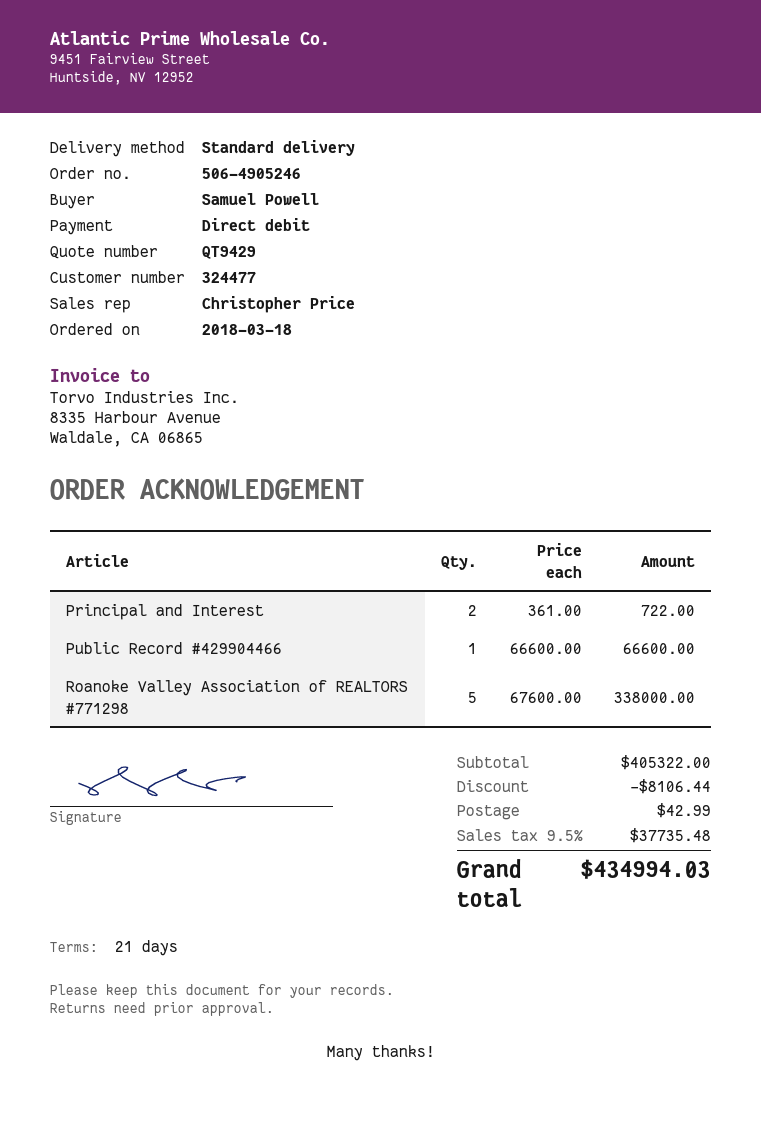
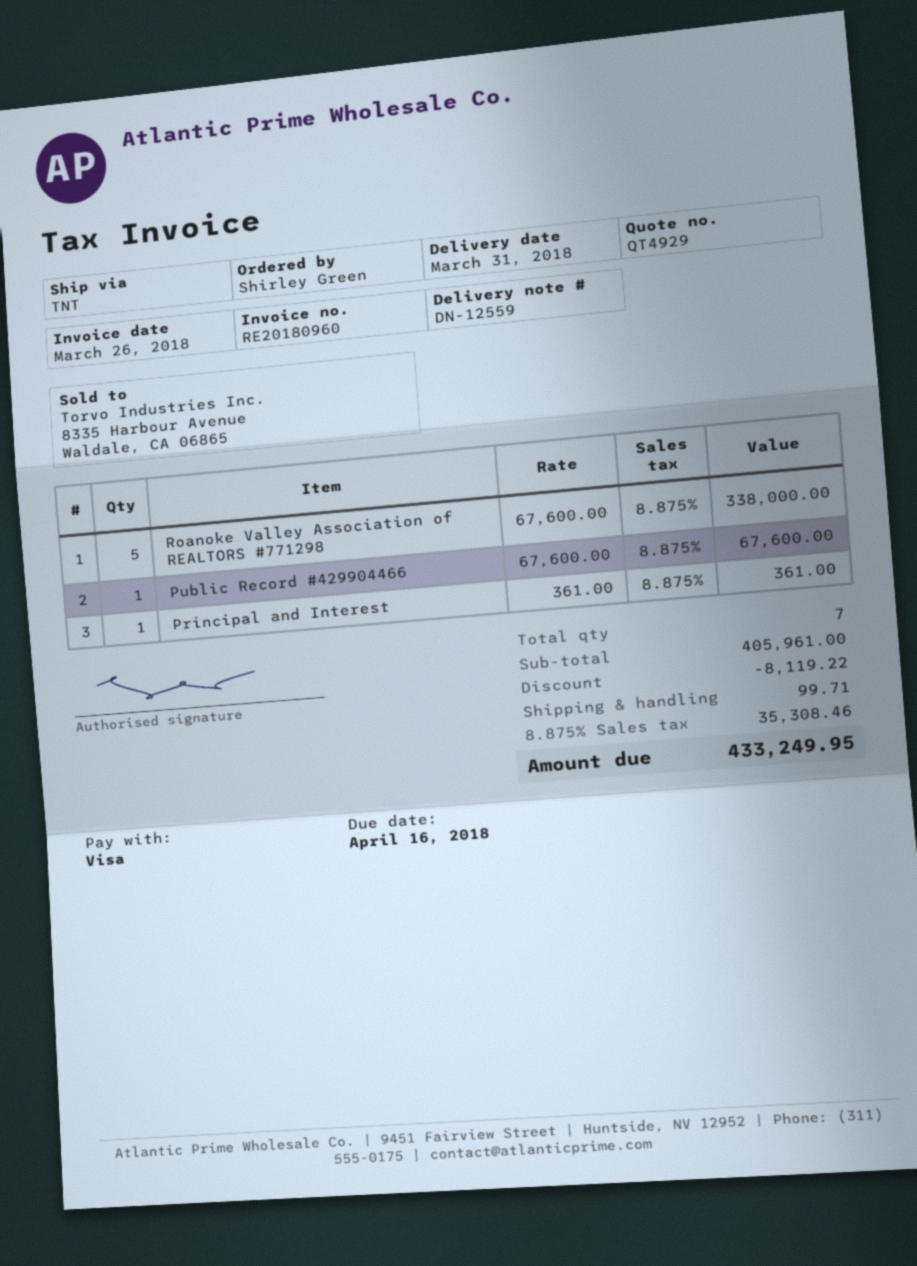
quote number: QT9429 -> QT4929
ordered by: Samuel Powell -> Shirley Green
payment method: direct debit -> Visa
shipping method: standard -> TNT
Principal and Interest: 2 x 361.00 = 722.00 -> 1 x 361.00 = 361.00
Public Record #429904466: 1 x 66600.00 = 66600.00 -> 1 x 67600.00 = 67600.00
subtotal: 405322.00 -> 405961.00
discount: 8106.44 -> 8119.22
shipping: 42.99 -> 99.71
tax: 9.5% = 37735.48 -> 8.875% = 35308.46
total: 434994.03 -> 433249.95

